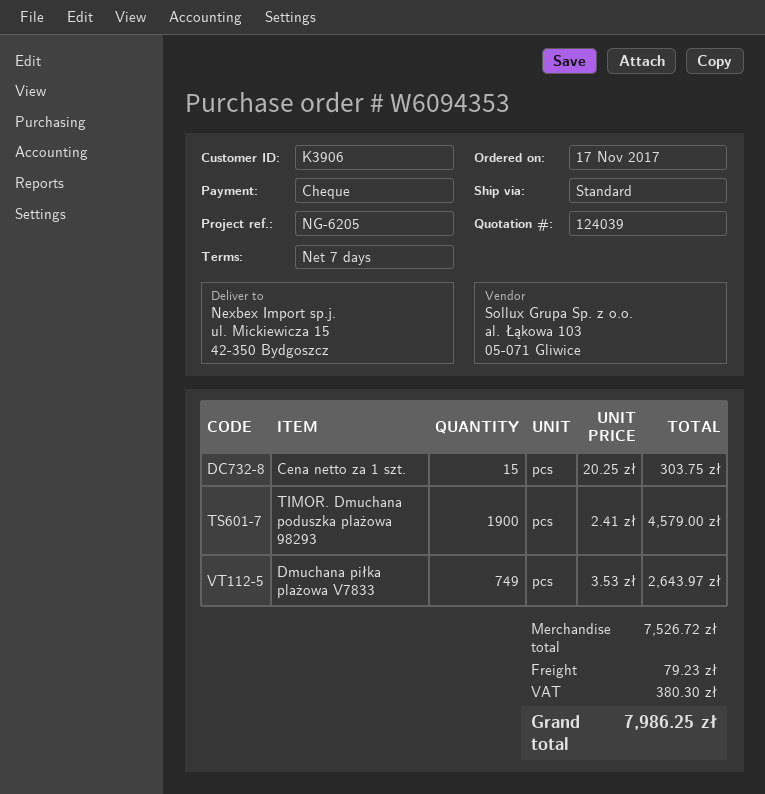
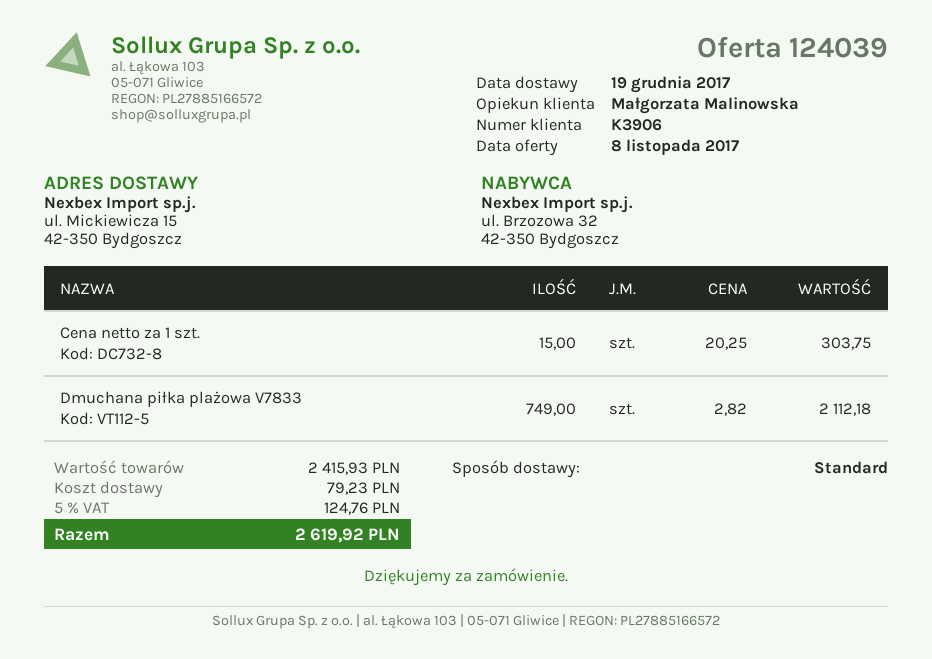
TIMOR. Dmuchana poduszka plażowa 98293: 1900 x 2.41 = 4579.00 -> none
Dmuchana piłka plażowa V7833: 749 x 3.53 = 2643.97 -> 749 x 2.82 = 2112.18
subtotal: 7526.72 -> 2415.93
tax: 380.30 -> 124.76
total: 7986.25 -> 2619.92

